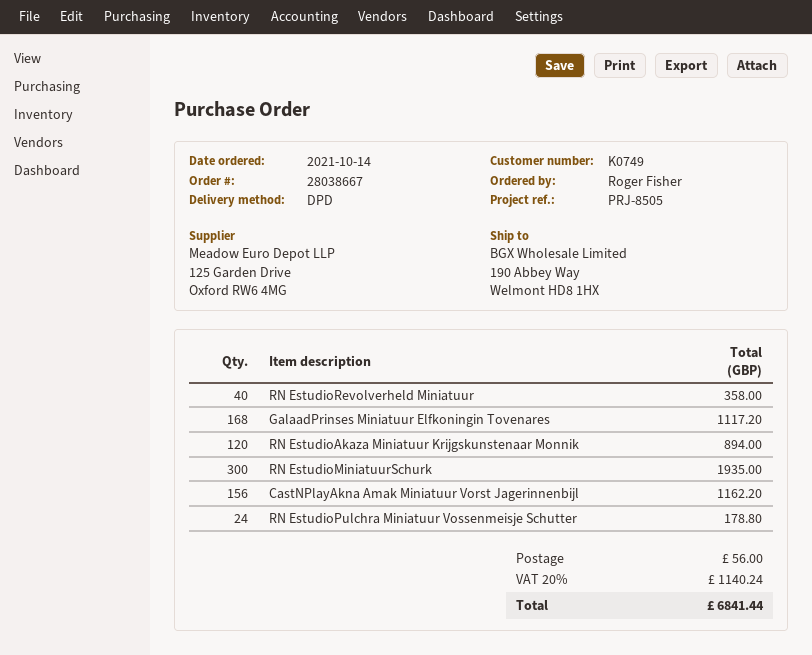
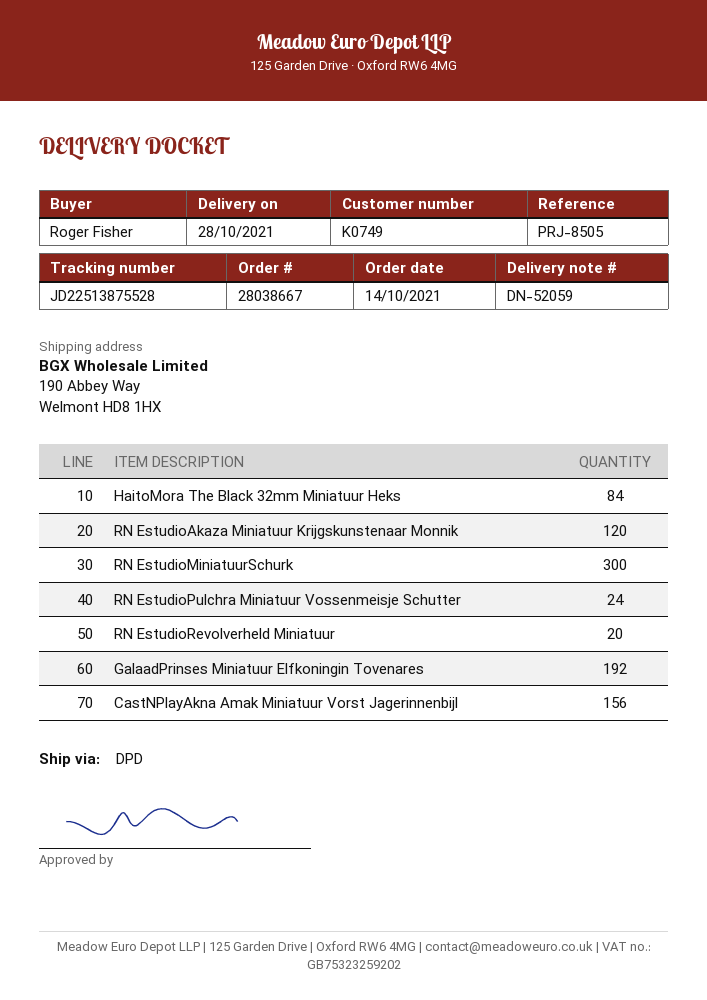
RN EstudioRevolverheld Miniatuur: 40 -> 20
GalaadPrinses Miniatuur Elfkoningin Tovenares: 168 -> 192
HaitoMora The Black 32mm Miniatuur Heks: none -> 84

